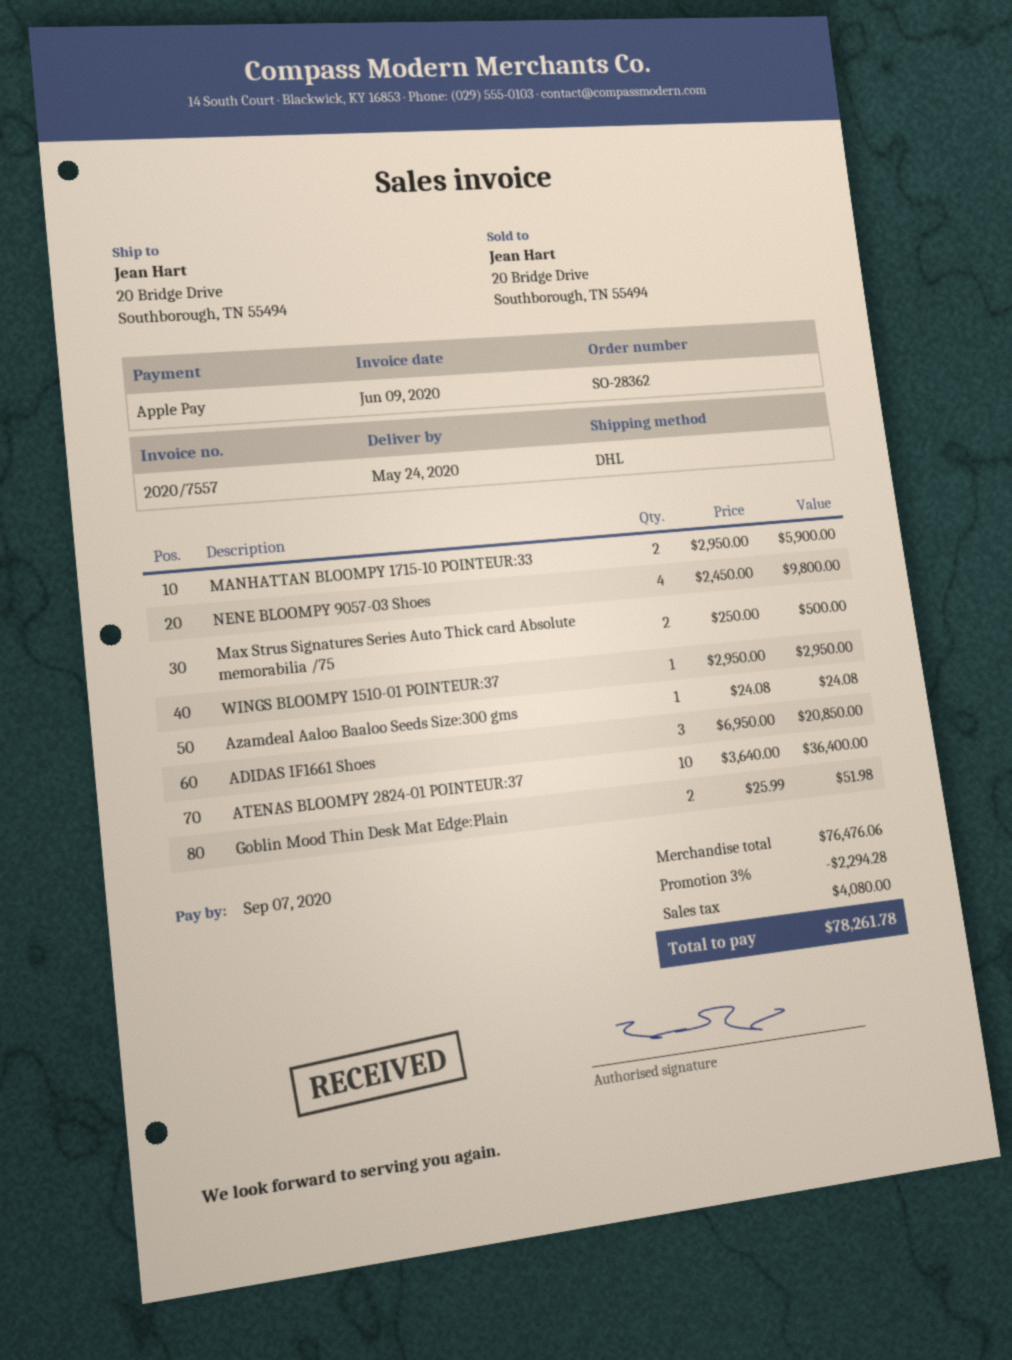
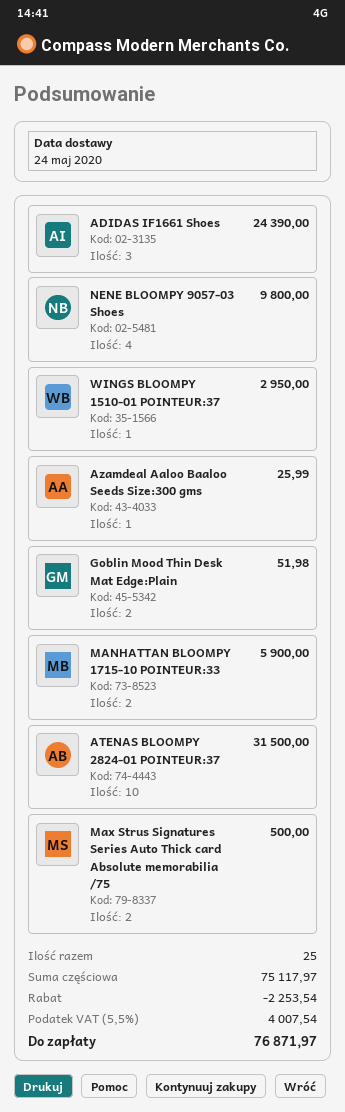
Azamdeal Aaloo Baaloo Seeds Size:300 gms: 1 for 24.08 -> 1 for 25.99
ADIDAS IF1661 Shoes: 3 for 20850.00 -> 3 for 24390.00
ATENAS BLOOMPY 2824-01 POINTEUR:37: 10 for 36400.00 -> 10 for 31500.00
subtotal: 76476.06 -> 75117.97
discount: 2294.28 -> 2253.54
tax: 4080.00 -> 4007.54
total: 78261.78 -> 76871.97

